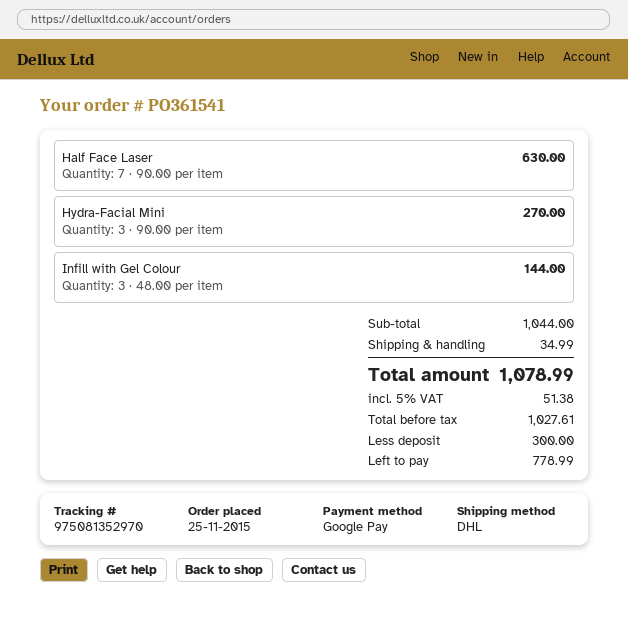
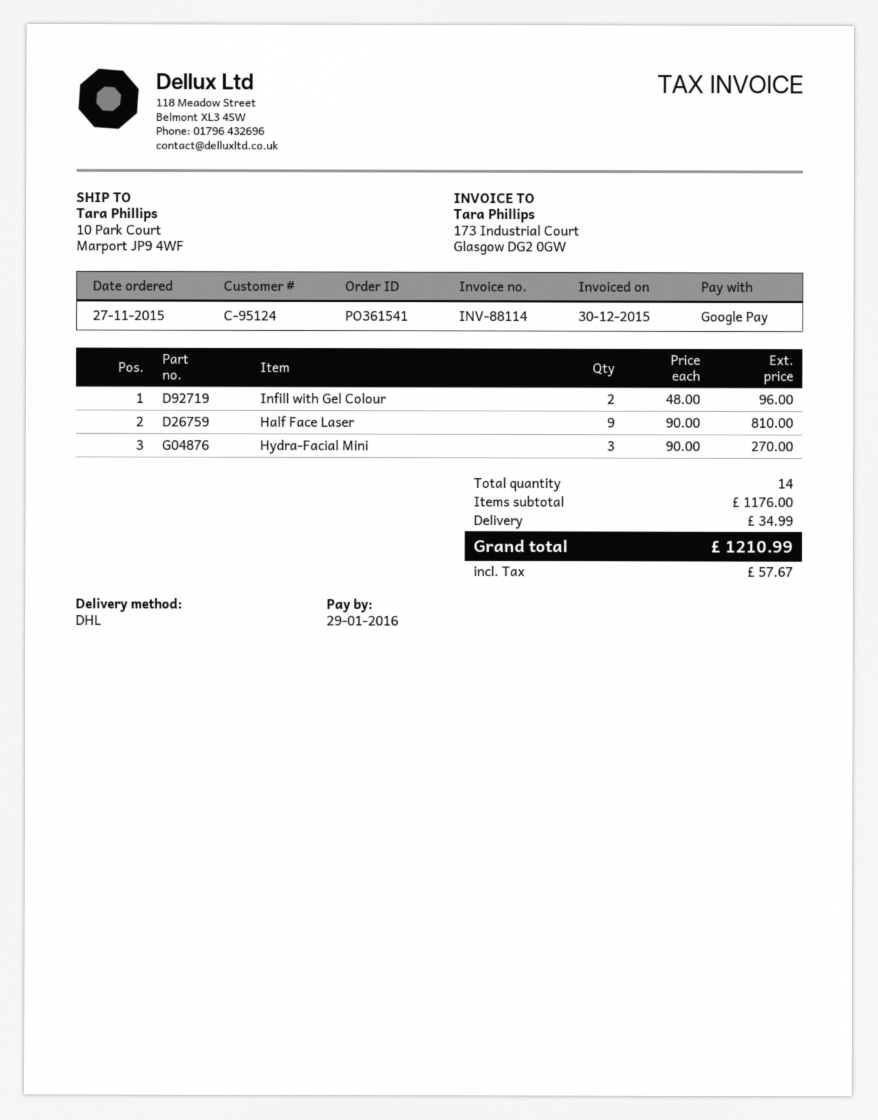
order date: 2015-11-25 -> 2015-11-27
Half Face Laser: 7 x 90.00 = 630.00 -> 9 x 90.00 = 810.00
Infill with Gel Colour: 3 x 48.00 = 144.00 -> 2 x 48.00 = 96.00
subtotal: 1044.00 -> 1176.00
tax: 51.38 -> 57.67
total: 1078.99 -> 1210.99

